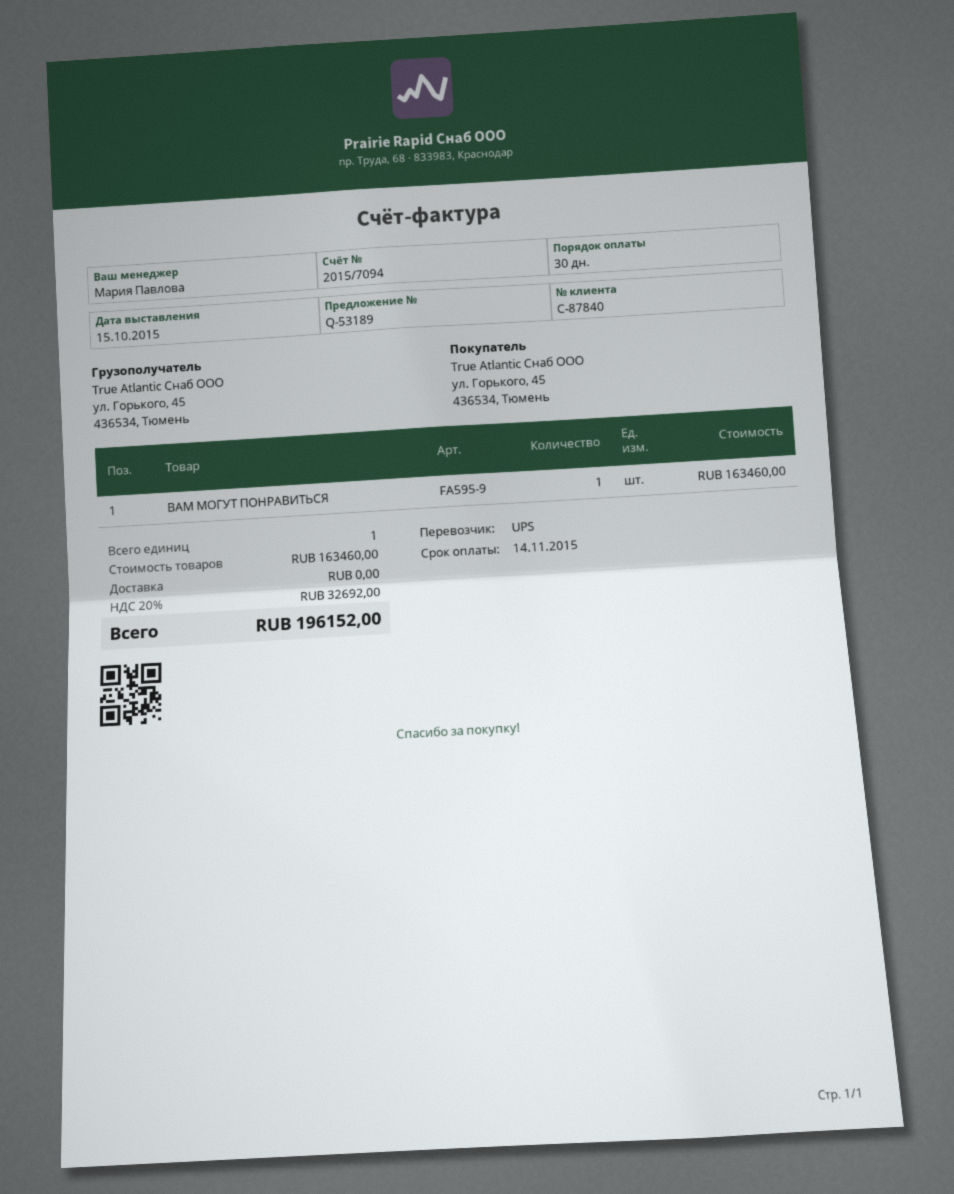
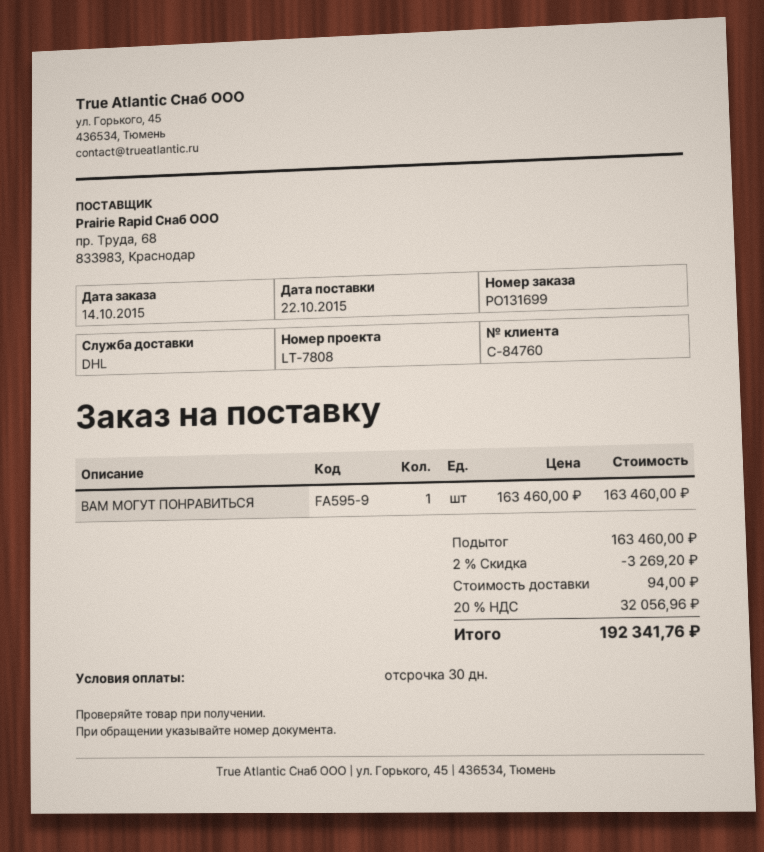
customer number: C-87840 -> C-84760
shipping method: UPS -> DHL
discount: none -> 2% = 3269.20
shipping: 0.00 -> 94.00
tax: 20% = 32692.00 -> 20% = 32056.96
total: 196152.00 -> 192341.76

